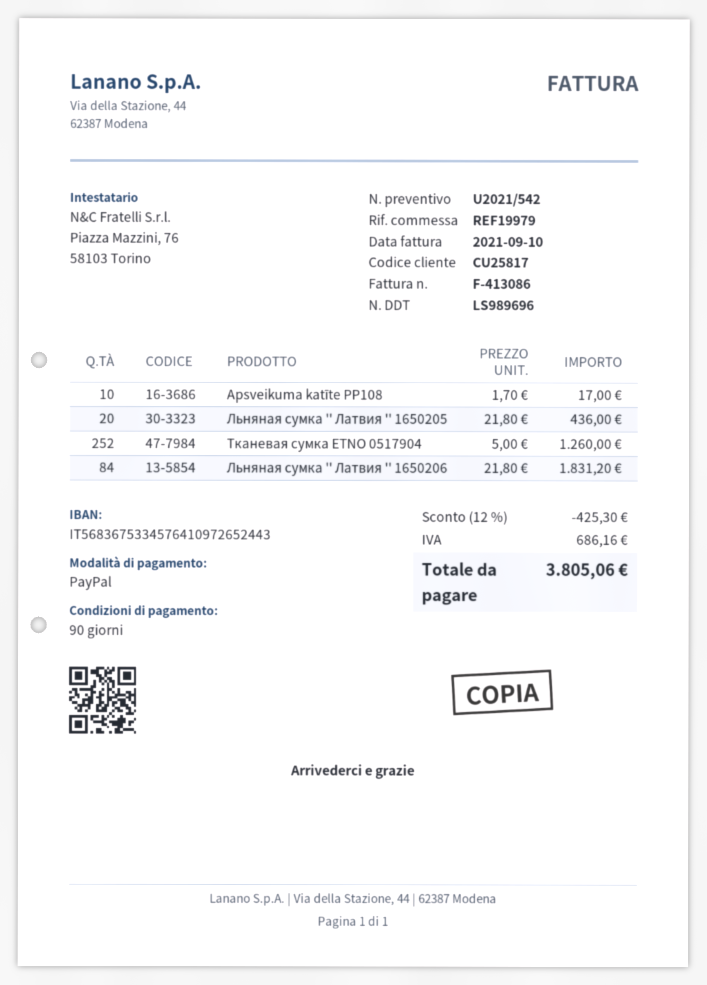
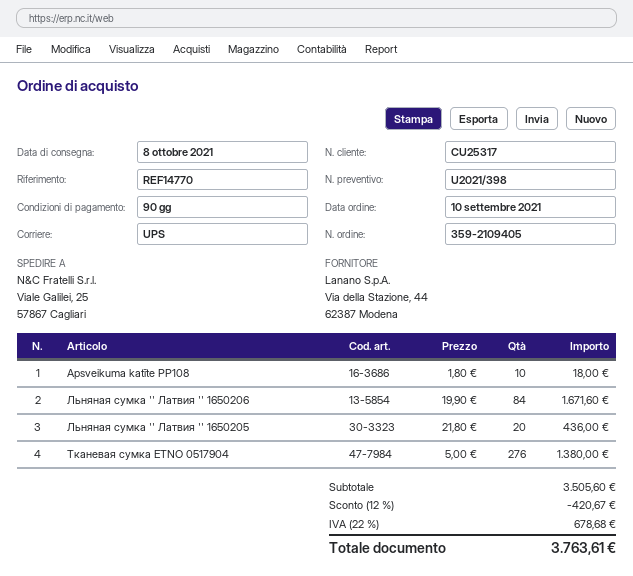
quote number: U2021/542 -> U2021/398
customer number: CU25817 -> CU25317
reference: REF19979 -> REF14770
Apsveikuma katīte PP108: 10 x 1.70 = 17.00 -> 10 x 1.80 = 18.00
Тканевая сумка ETNO 0517904: 252 x 5.00 = 1260.00 -> 276 x 5.00 = 1380.00
Льняная сумка '' Латвия '' 1650206: 84 x 21.80 = 1831.20 -> 84 x 19.90 = 1671.60
discount: 12% = 425.30 -> 12% = 420.67
tax: 686.16 -> 678.68
total: 3805.06 -> 3763.61

